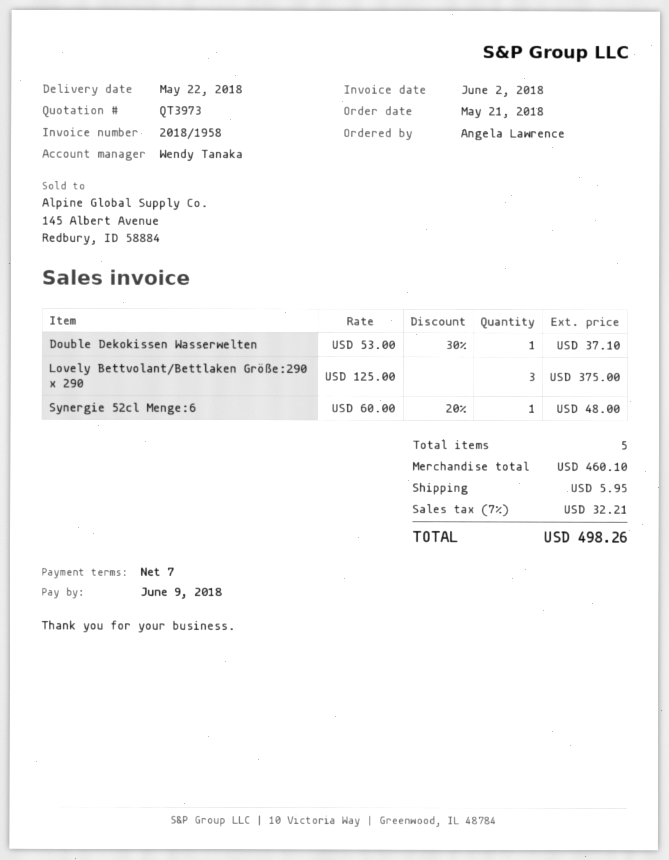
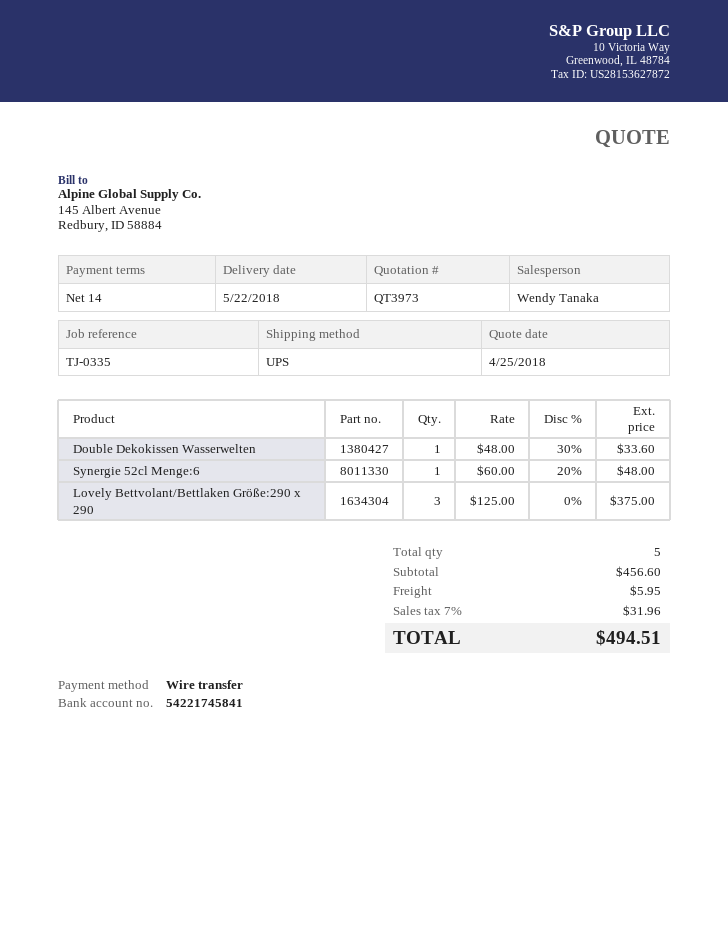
payment terms: 7 days -> 14 days
Double Dekokissen Wasserwelten: 1 x 53.00 - 30% = 37.10 -> 1 x 48.00 - 30% = 33.60
subtotal: 460.10 -> 456.60
tax: 7% = 32.21 -> 7% = 31.96
total: 498.26 -> 494.51

